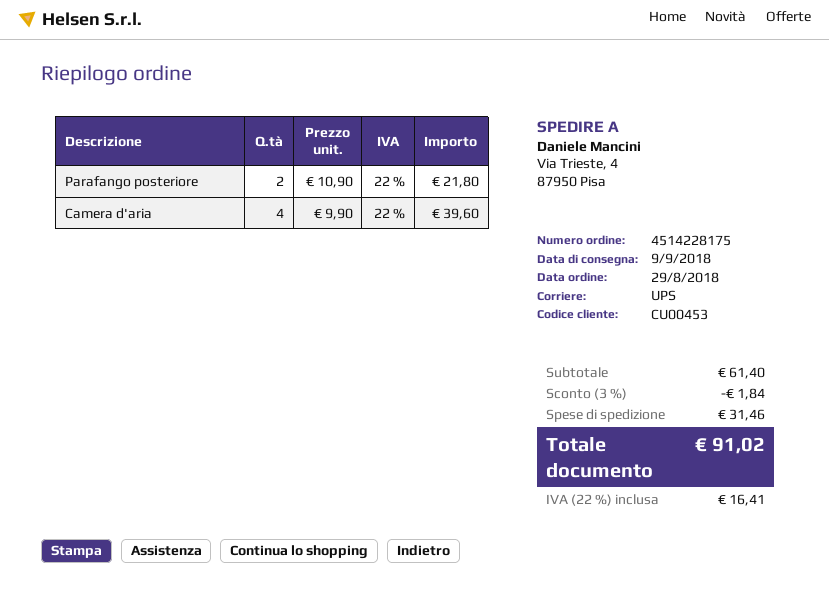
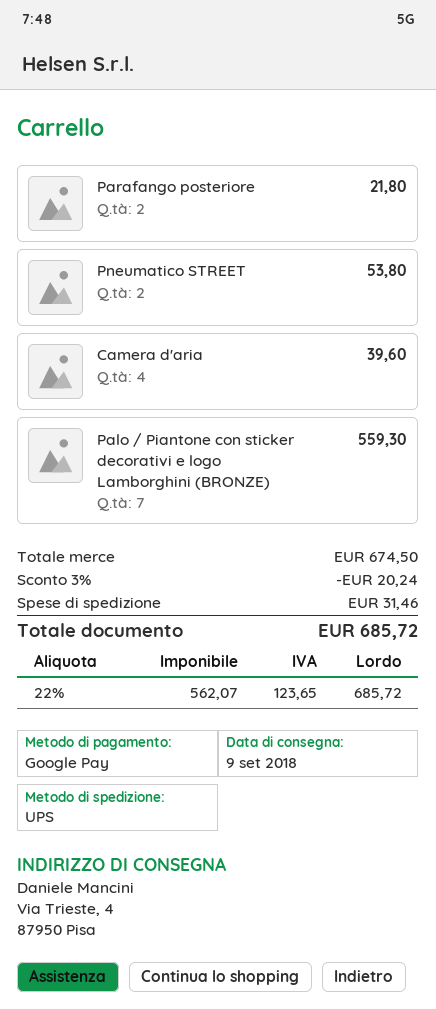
Pneumatico STREET: none -> 2 for 53.80
Palo / Piantone con sticker decorativi e logo Lamborghini (BRONZE): none -> 7 for 559.30
subtotal: 61.40 -> 674.50
discount: 3% = 1.84 -> 3% = 20.24
tax: 22% = 16.41 -> 22% = 123.65
total: 91.02 -> 685.72

